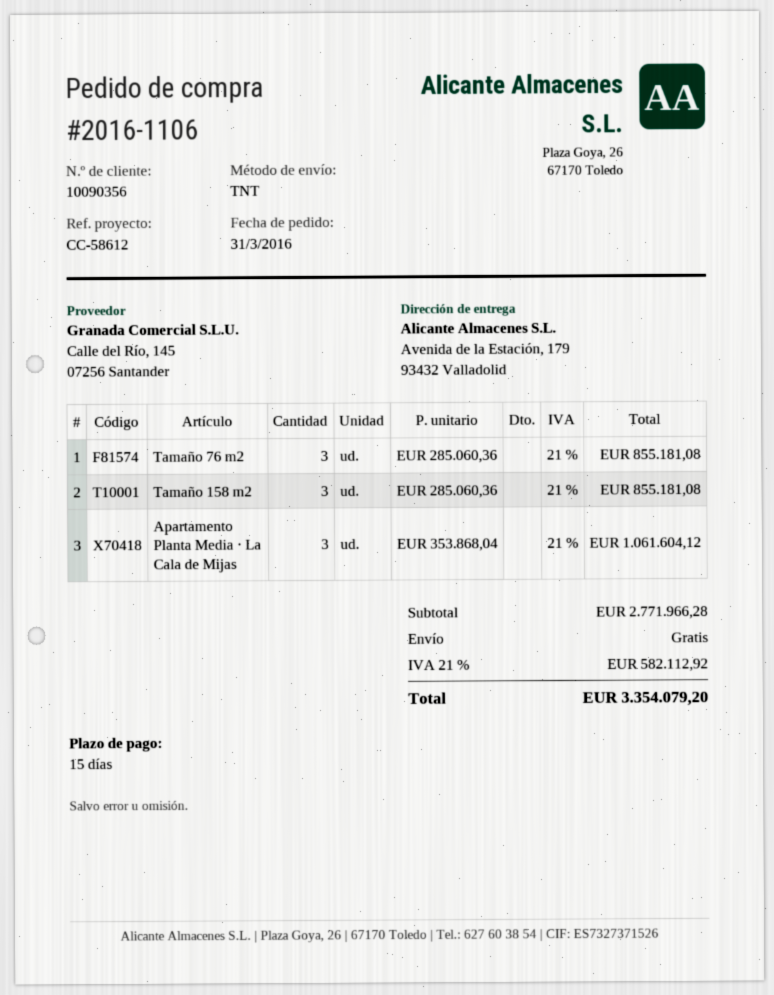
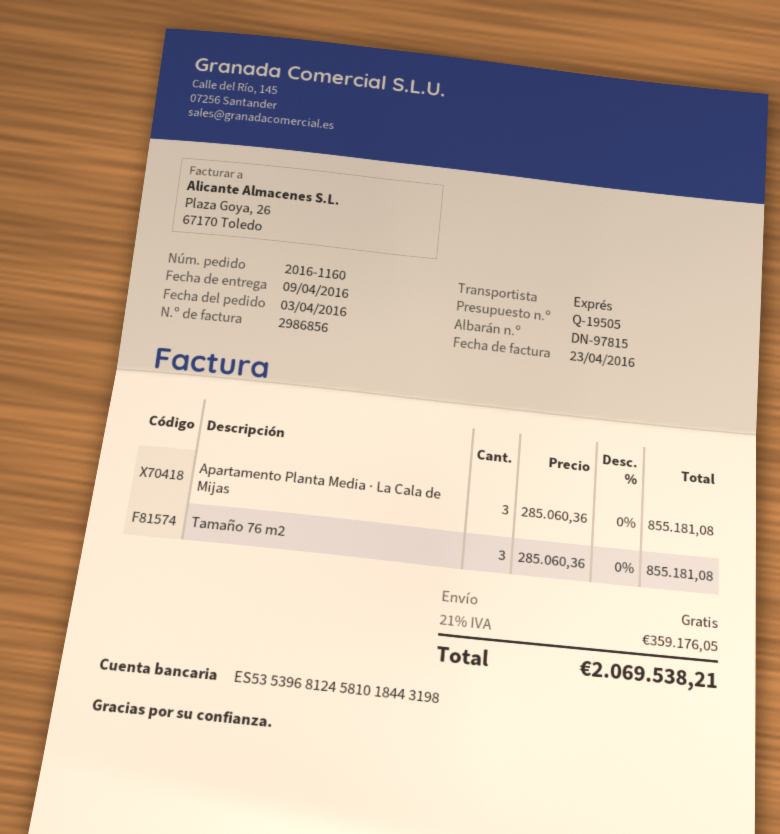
order number: 2016-1106 -> 2016-1160
order date: 2016-03-31 -> 2016-04-03
shipping method: TNT -> express
Tamaño 158 m2: 3 x 285060.36 = 855181.08 -> none
Apartamento Planta Media · La Cala de Mijas: 3 x 353868.04 = 1061604.12 -> 3 x 285060.36 = 855181.08
tax: 21% = 582112.92 -> 21% = 359176.05
total: 3354079.20 -> 2069538.21

